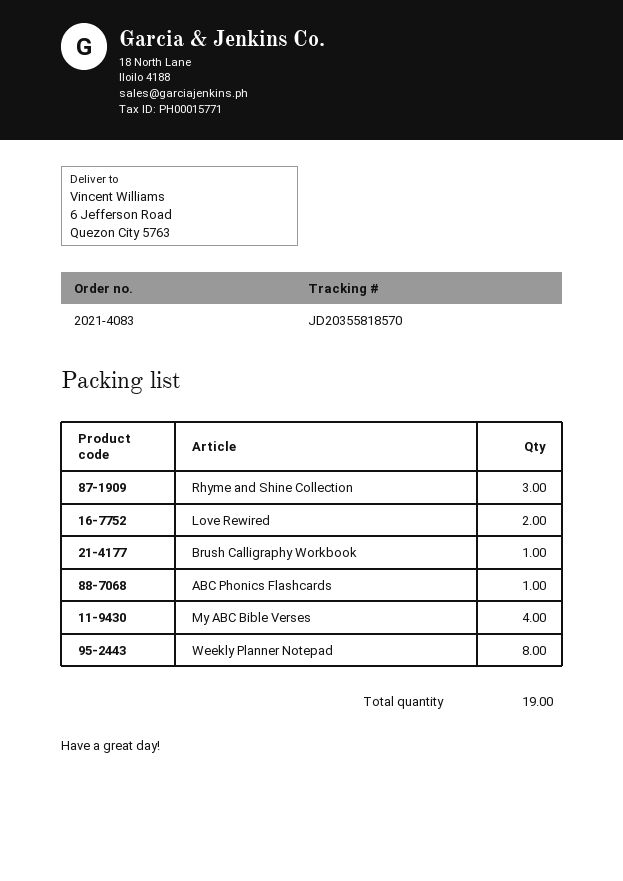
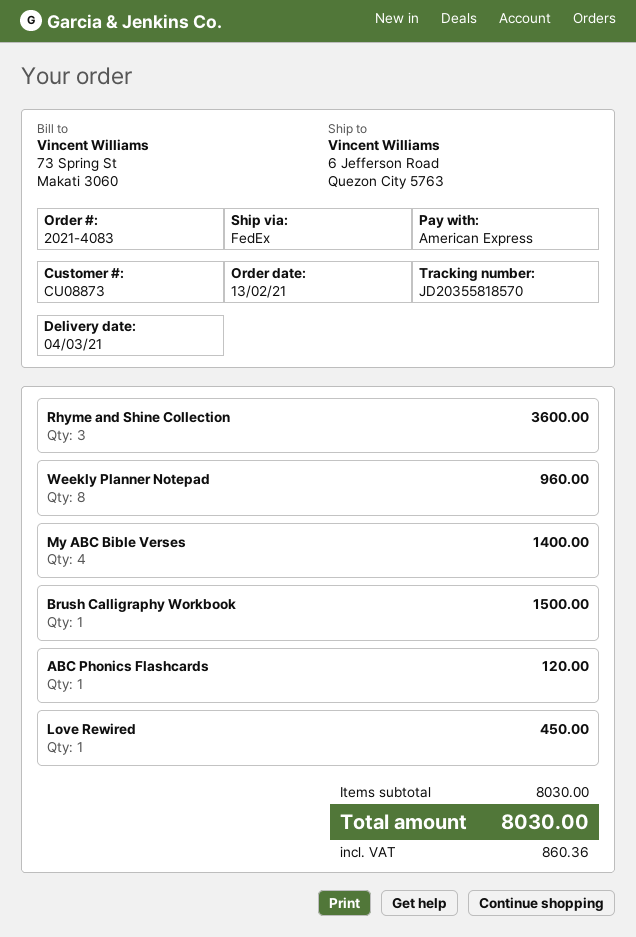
Love Rewired: 2 -> 1

